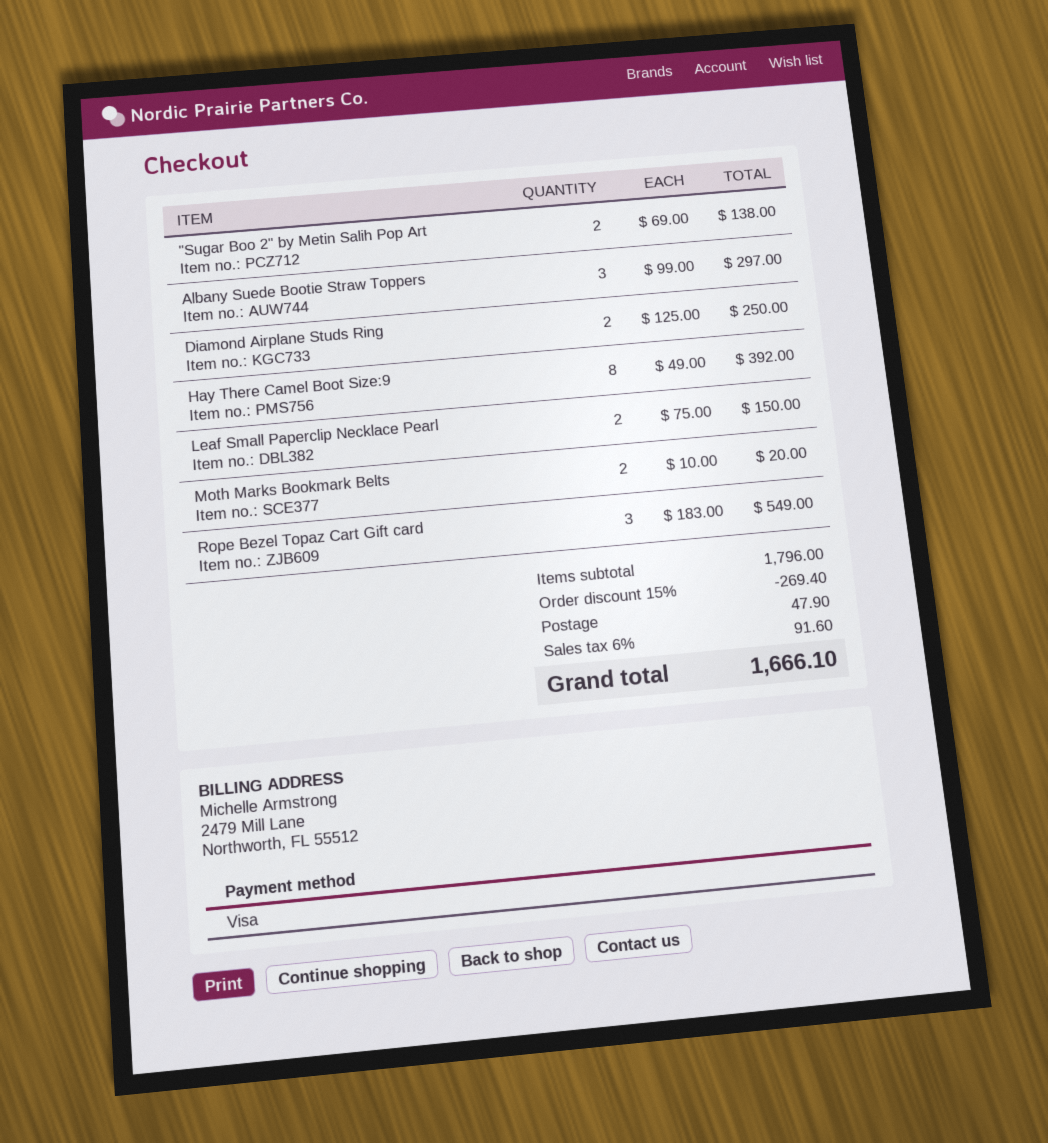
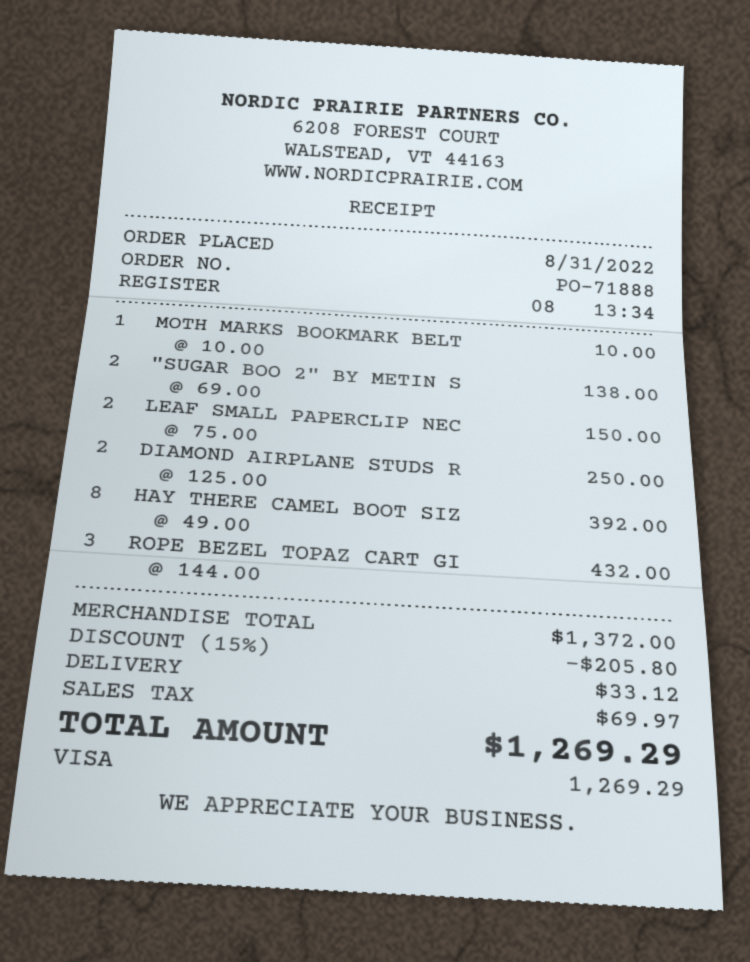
Albany Suede Bootie Straw Toppers: 3 x 99.00 = 297.00 -> none
Moth Marks Bookmark Belts: 2 x 10.00 = 20.00 -> 1 x 10.00 = 10.00
Rope Bezel Topaz Cart Gift card: 3 x 183.00 = 549.00 -> 3 x 144.00 = 432.00
subtotal: 1796.00 -> 1372.00
discount: 15% = 269.40 -> 15% = 205.80
shipping: 47.90 -> 33.12
tax: 91.60 -> 69.97
total: 1666.10 -> 1269.29

